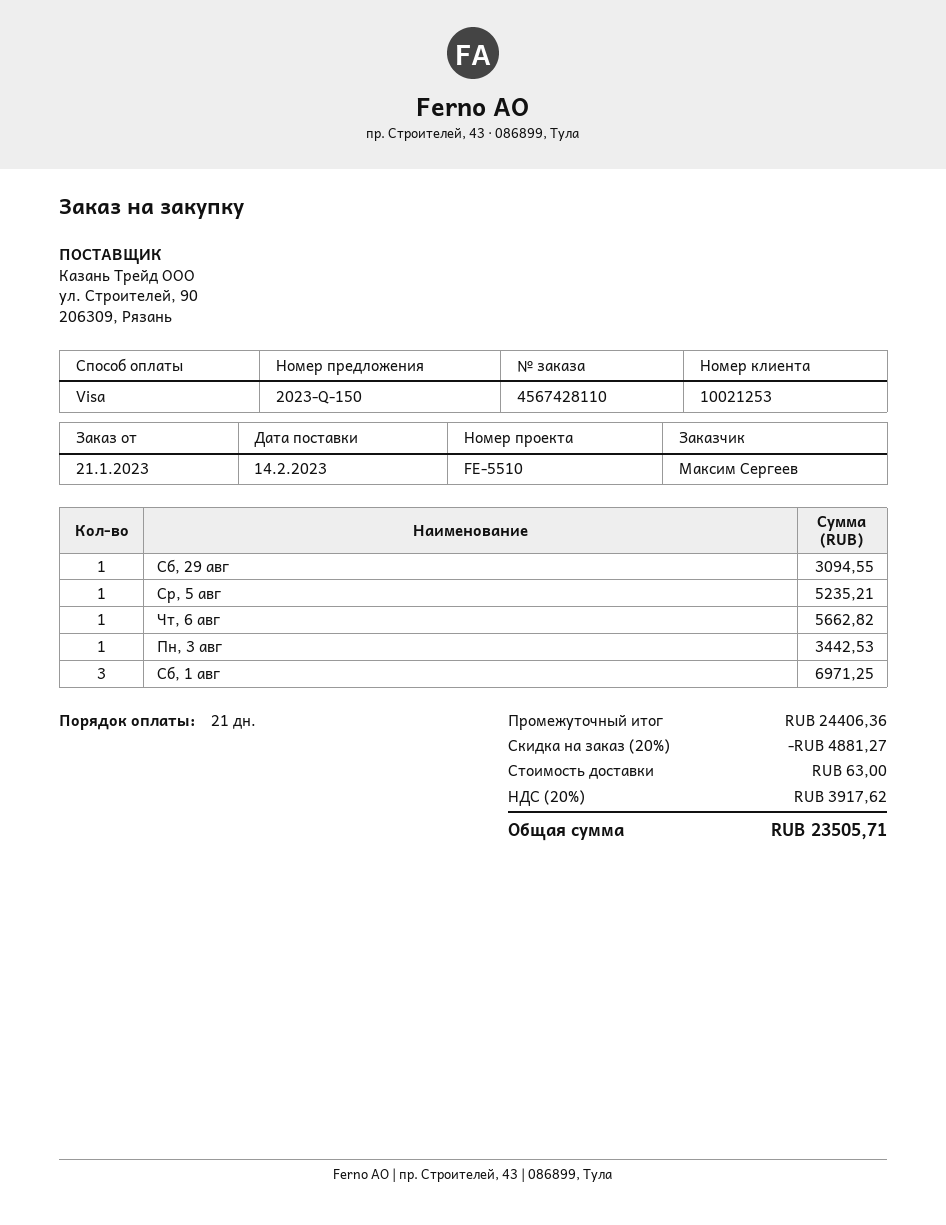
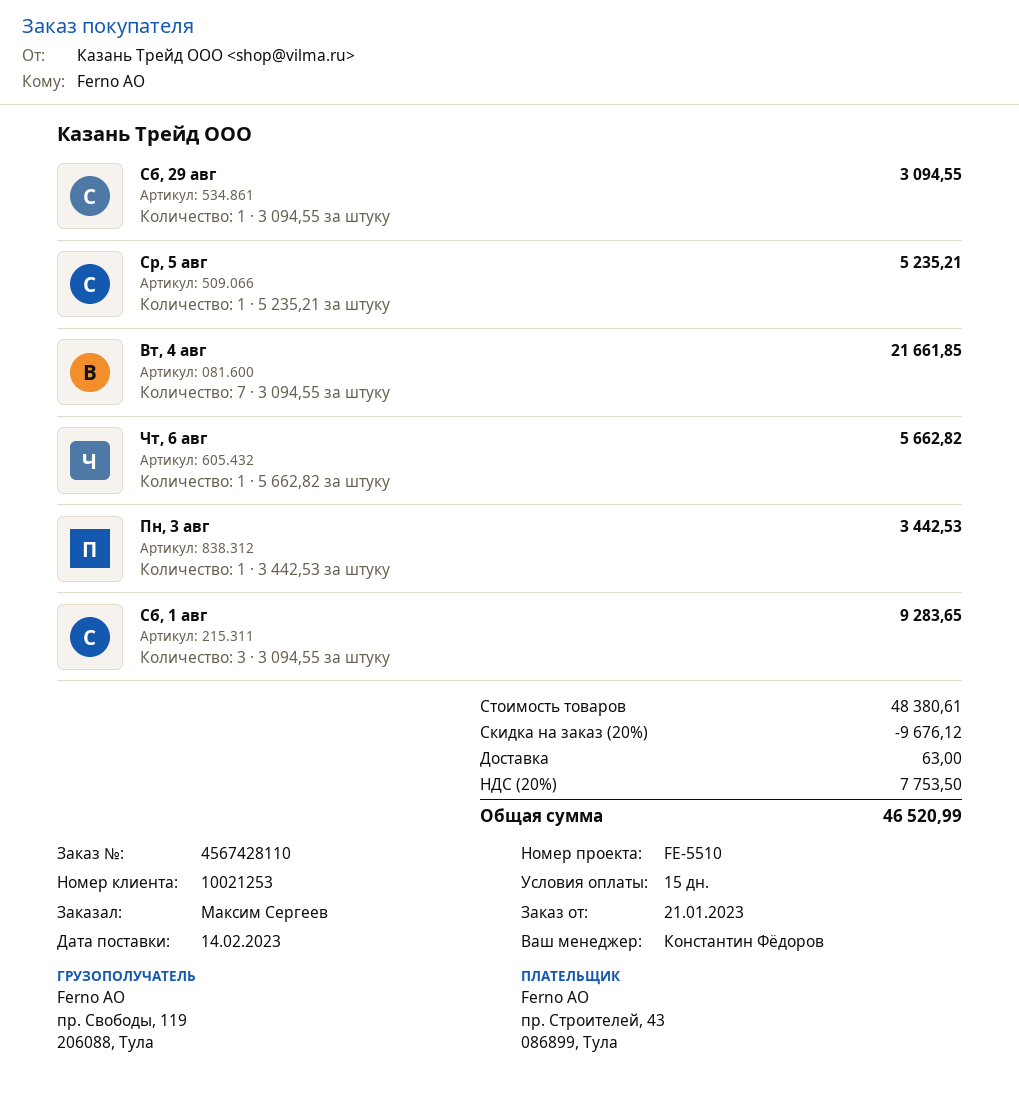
payment terms: 21 days -> 15 days
Сб, 1 авг: 3 for 6971.25 -> 3 for 9283.65
Вт, 4 авг: none -> 7 for 21661.85
subtotal: 24406.36 -> 48380.61
discount: 20% = 4881.27 -> 20% = 9676.12
tax: 20% = 3917.62 -> 20% = 7753.50
total: 23505.71 -> 46520.99

